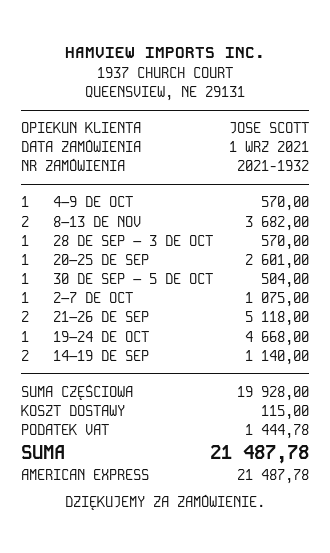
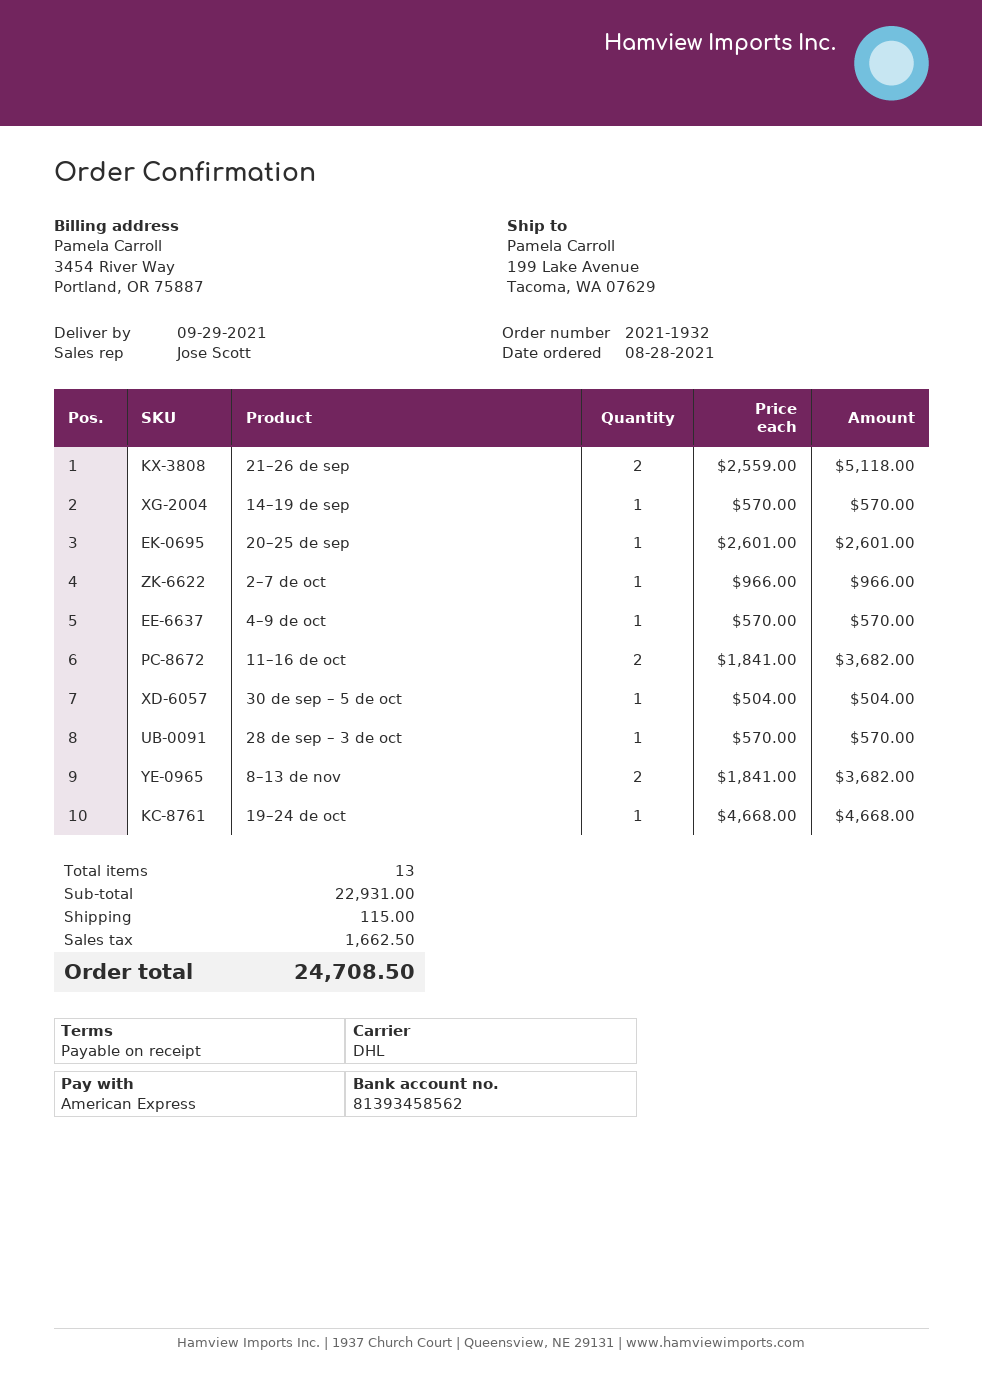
order date: 2021-09-01 -> 2021-08-28
2–7 DE OCT: 1 for 1075.00 -> 1 for 966.00
14–19 DE SEP: 2 for 1140.00 -> 1 for 570.00
11–16 de oct: none -> 2 for 3682.00
subtotal: 19928.00 -> 22931.00
tax: 1444.78 -> 1662.50
total: 21487.78 -> 24708.50

